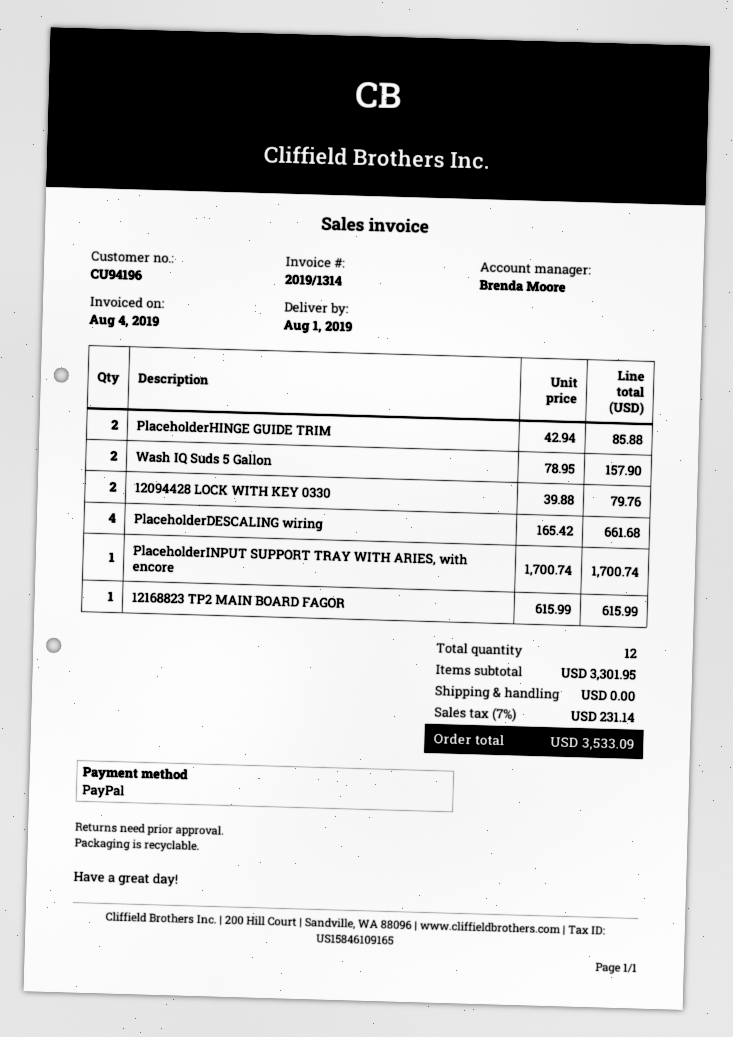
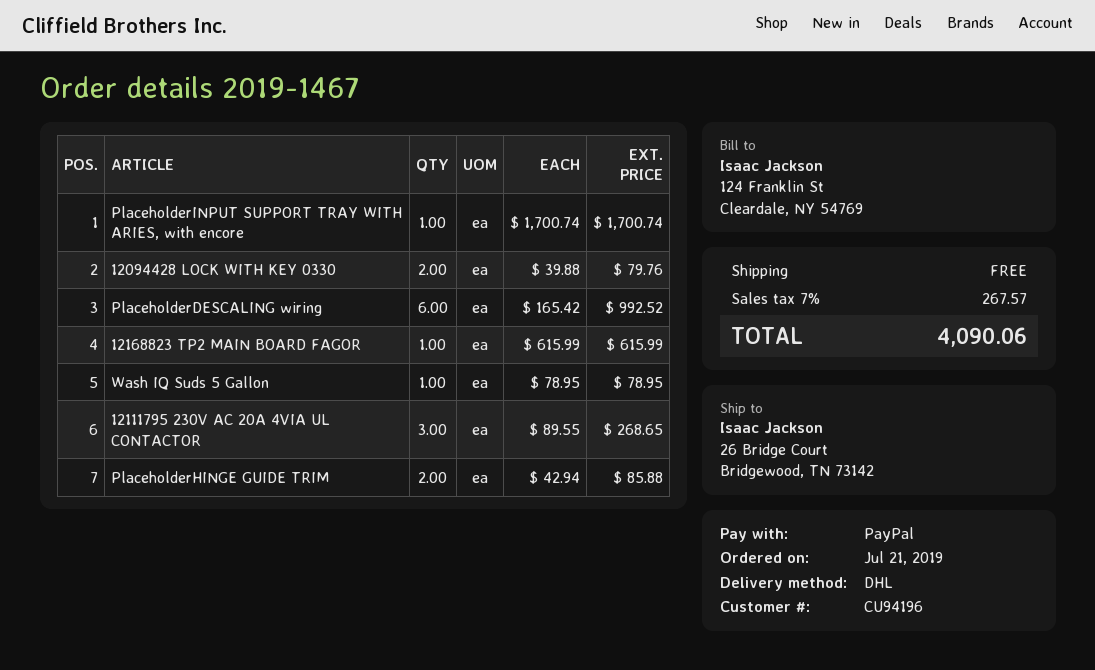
Wash IQ Suds 5 Gallon: 2 x 78.95 = 157.90 -> 1 x 78.95 = 78.95
PlaceholderDESCALING wiring: 4 x 165.42 = 661.68 -> 6 x 165.42 = 992.52
12111795 230V AC 20A 4VIA UL CONTACTOR: none -> 3 x 89.55 = 268.65
tax: 7% = 231.14 -> 7% = 267.57
total: 3533.09 -> 4090.06

